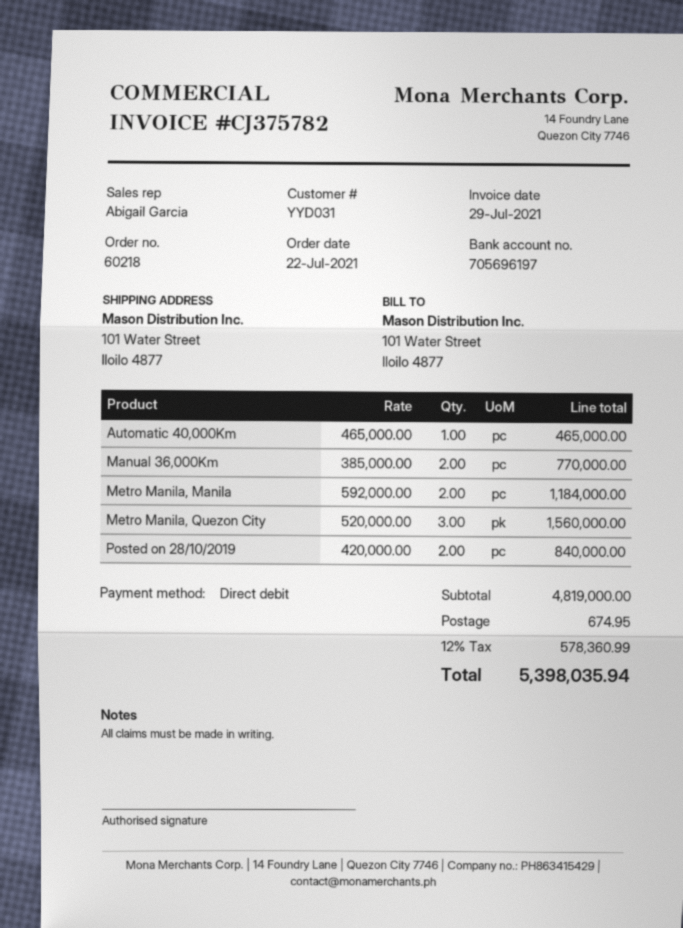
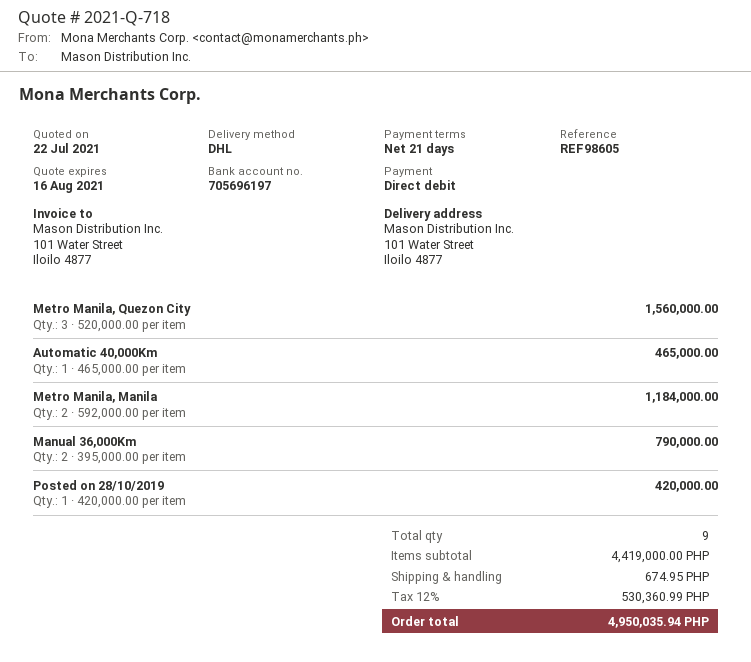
Manual 36,000Km: 2 x 385000.00 = 770000.00 -> 2 x 395000.00 = 790000.00
Posted on 28/10/2019: 2 x 420000.00 = 840000.00 -> 1 x 420000.00 = 420000.00
subtotal: 4819000.00 -> 4419000.00
tax: 12% = 578360.99 -> 12% = 530360.99
total: 5398035.94 -> 4950035.94

